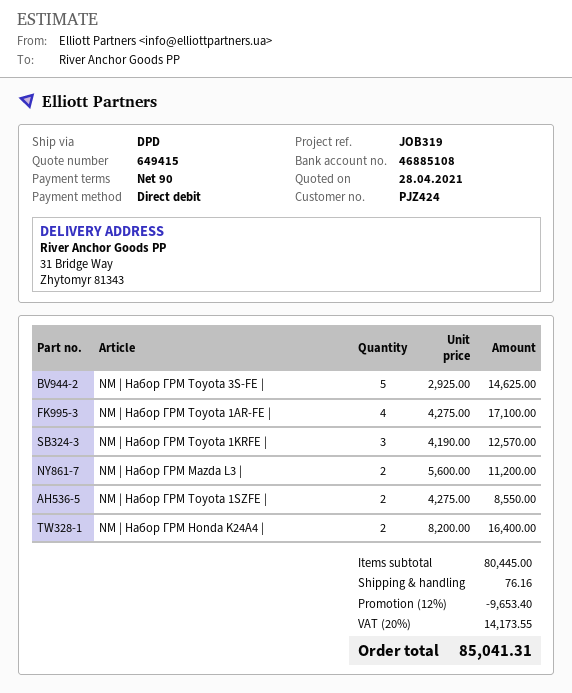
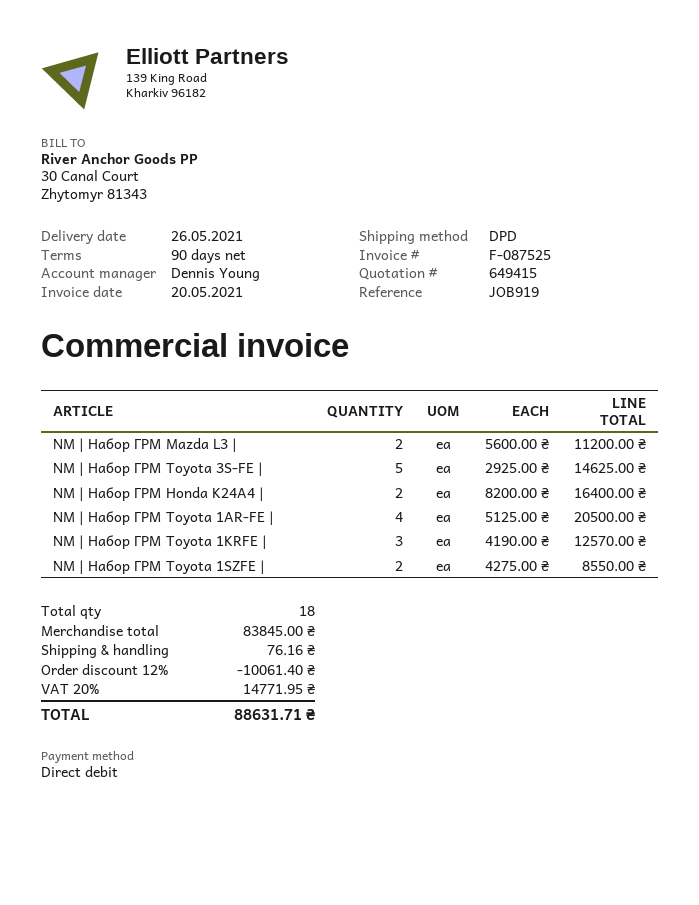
reference: JOB319 -> JOB919
NM | Набор ГРМ Toyota 1AR-FE |: 4 x 4275.00 = 17100.00 -> 4 x 5125.00 = 20500.00
subtotal: 80445.00 -> 83845.00
discount: 12% = 9653.40 -> 12% = 10061.40
tax: 20% = 14173.55 -> 20% = 14771.95
total: 85041.31 -> 88631.71

